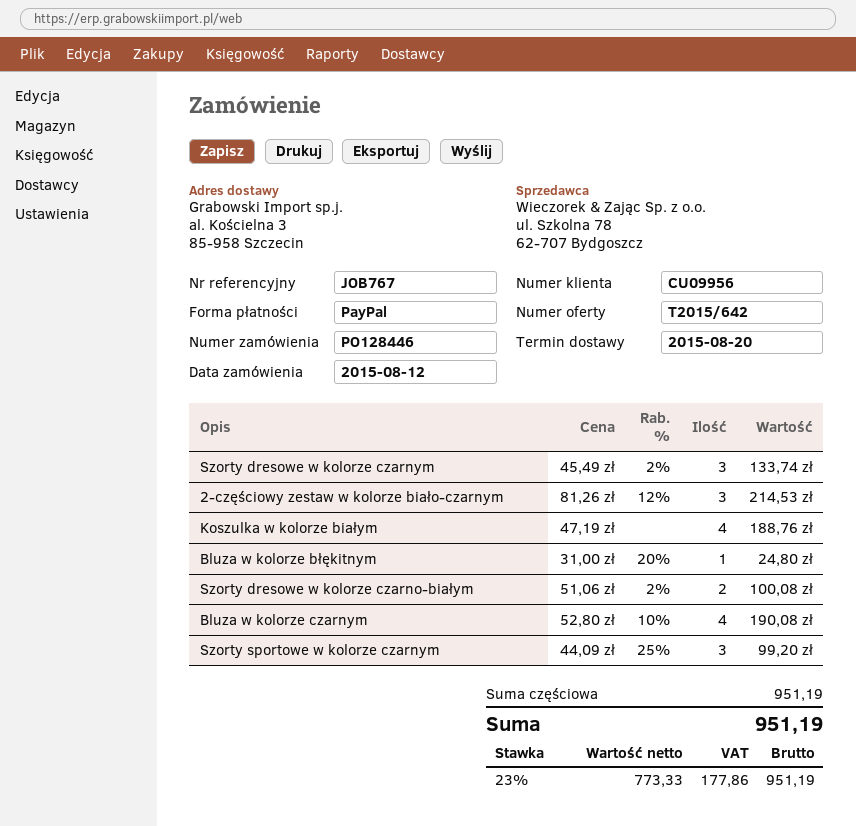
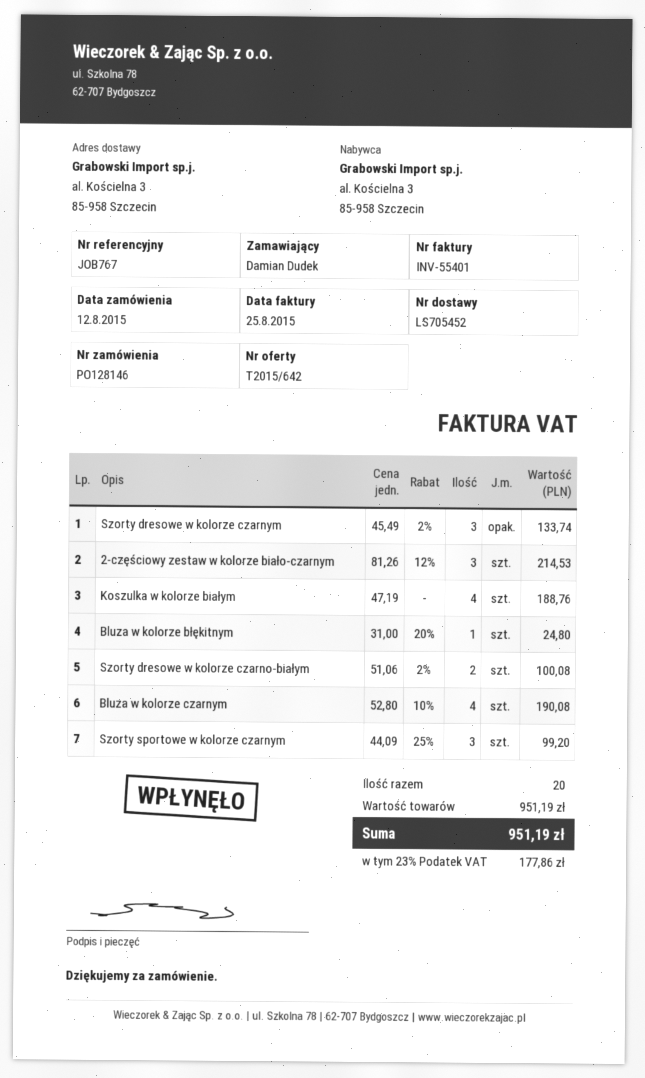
order number: PO128446 -> PO128146

